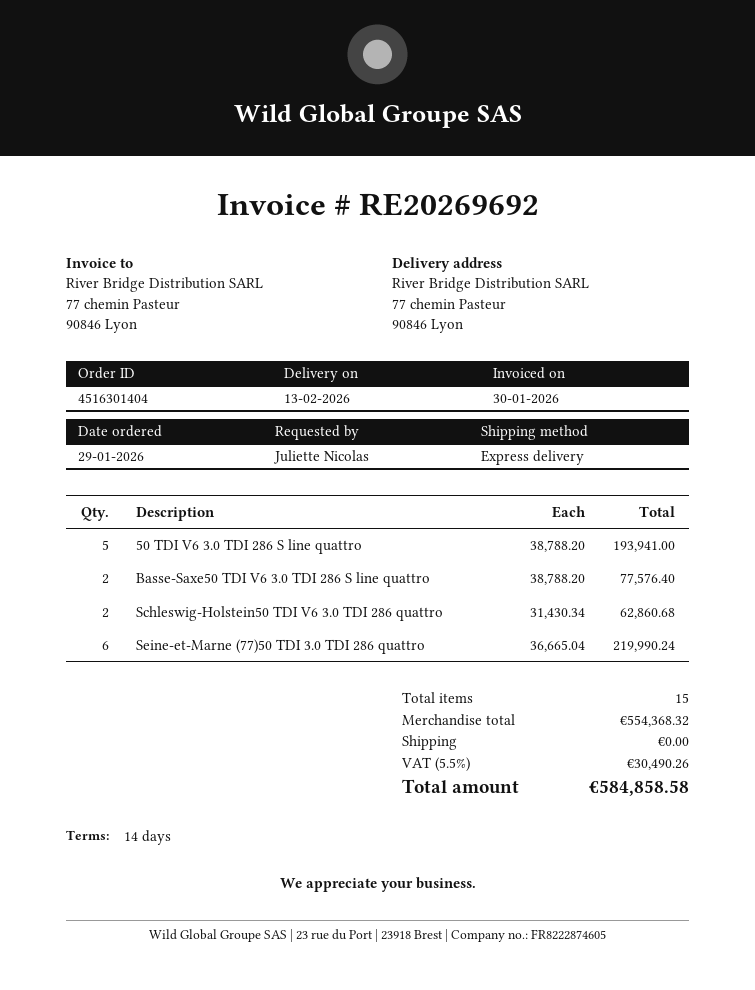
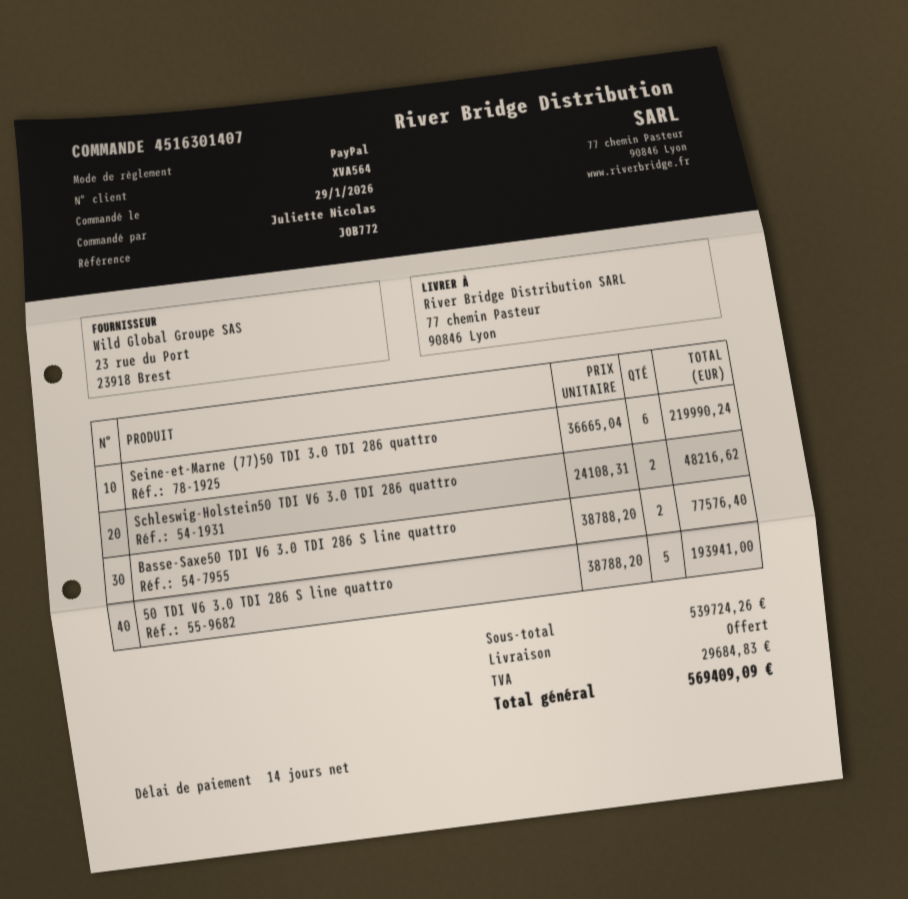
order number: 4516301404 -> 4516301407
Schleswig-Holstein50 TDI V6 3.0 TDI 286 quattro: 2 x 31430.34 = 62860.68 -> 2 x 24108.31 = 48216.62
subtotal: 554368.32 -> 539724.26
tax: 30490.26 -> 29684.83
total: 584858.58 -> 569409.09

